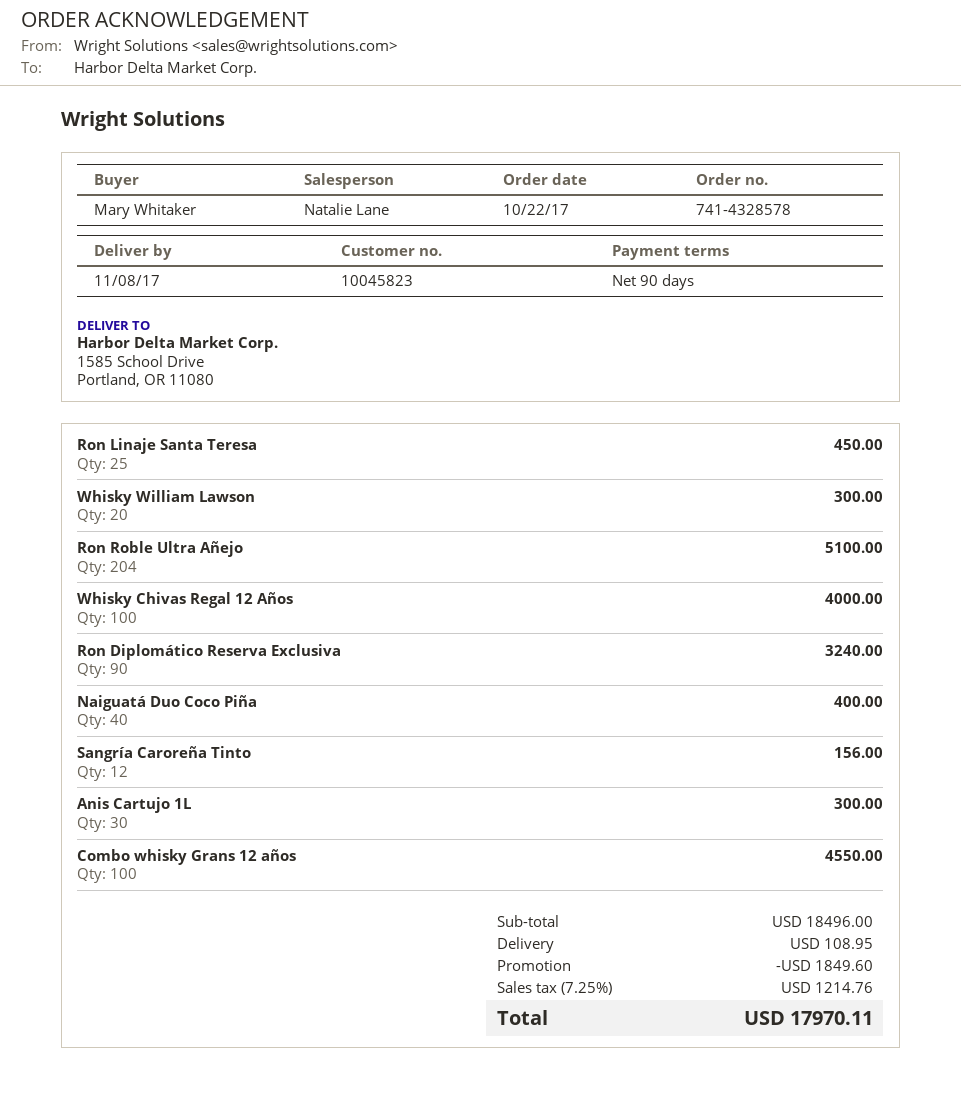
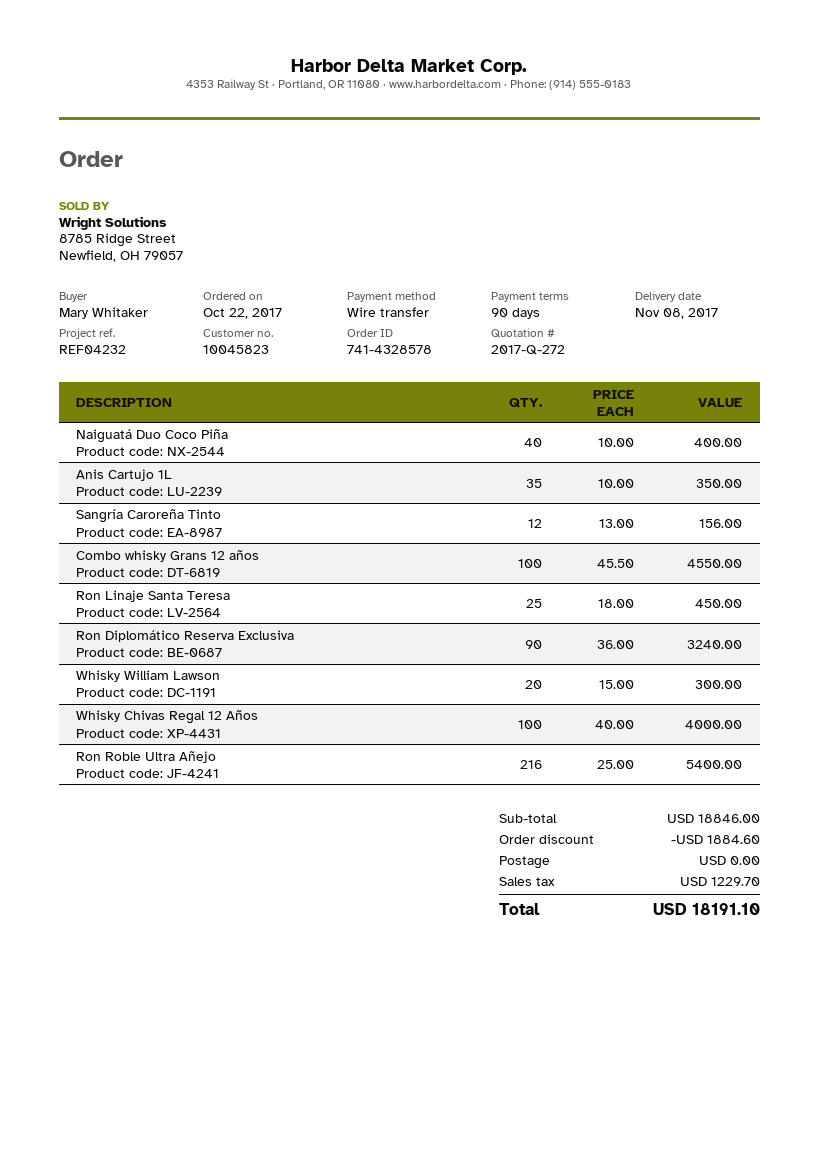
Ron Roble Ultra Añejo: 204 for 5100.00 -> 216 for 5400.00
Anis Cartujo 1L: 30 for 300.00 -> 35 for 350.00
subtotal: 18496.00 -> 18846.00
discount: 1849.60 -> 1884.60
shipping: 108.95 -> 0.00
tax: 1214.76 -> 1229.70
total: 17970.11 -> 18191.10

